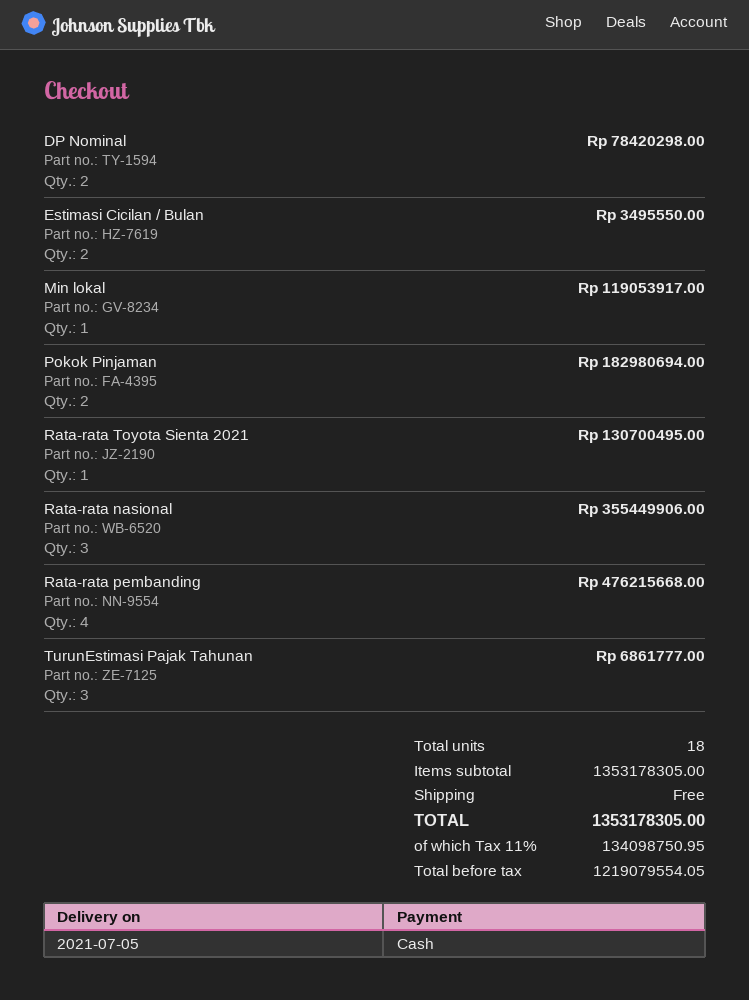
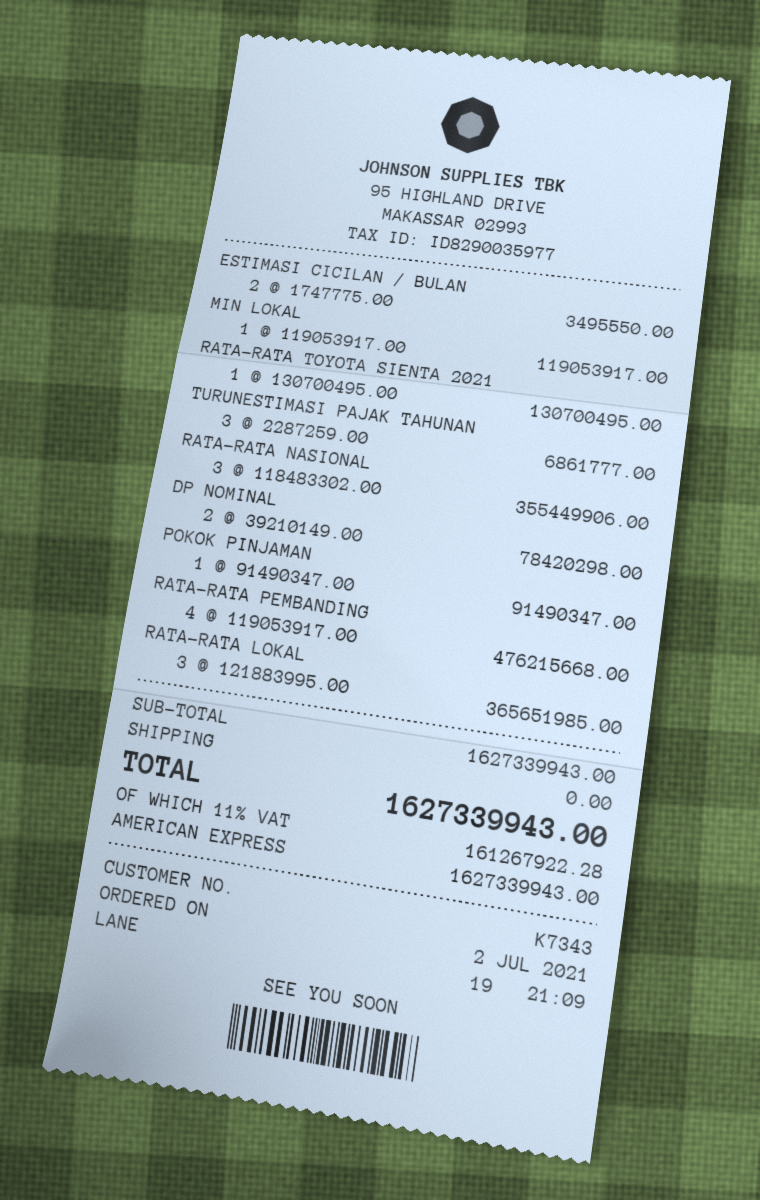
payment method: cash -> American Express
Pokok Pinjaman: 2 for 182980694.00 -> 1 for 91490347.00
RATA-RATA LOKAL: none -> 3 for 365651985.00
subtotal: 1353178305.00 -> 1627339943.00
tax: 11% = 134098750.95 -> 11% = 161267922.28
total: 1353178305.00 -> 1627339943.00

